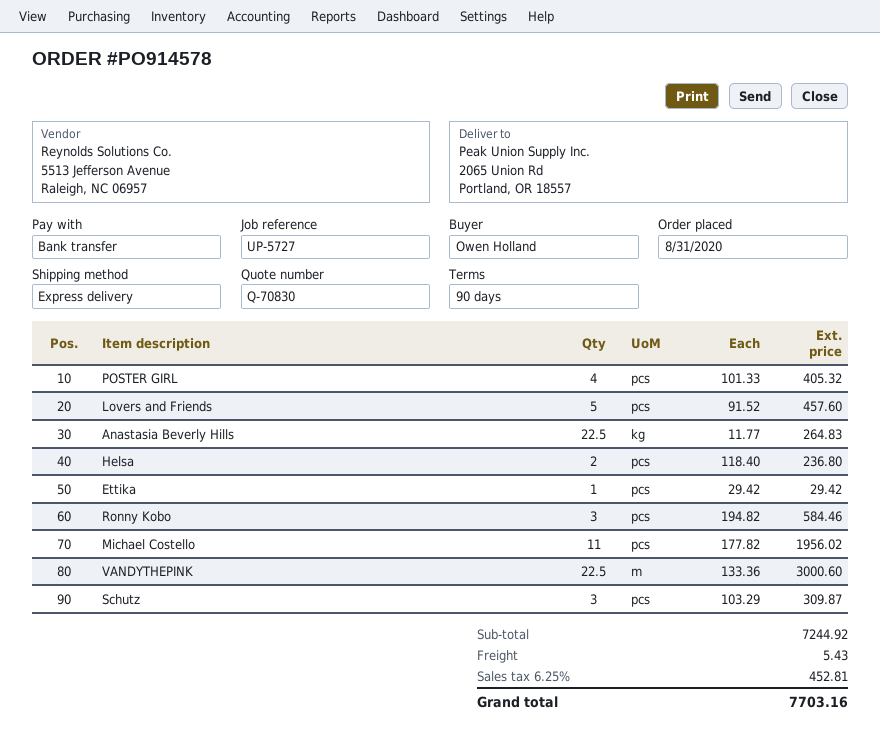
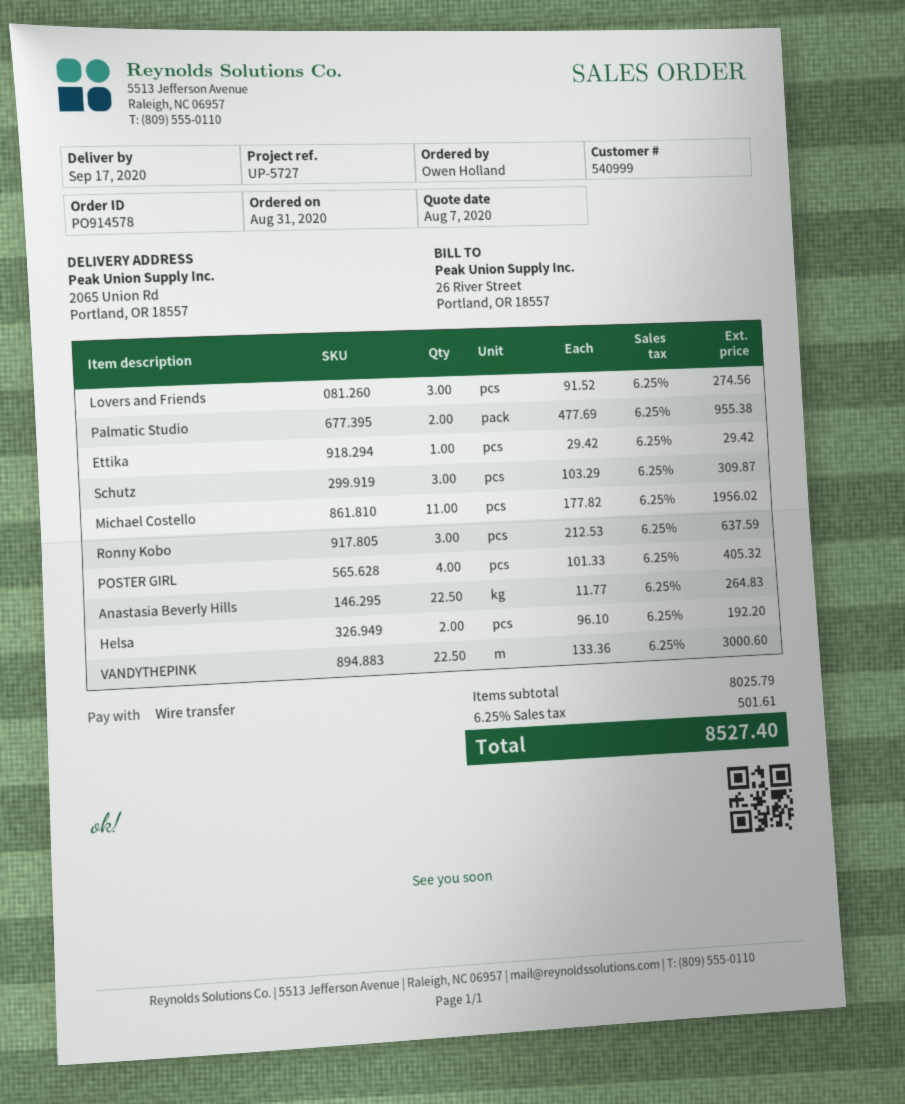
Lovers and Friends: 5 x 91.52 = 457.60 -> 3 x 91.52 = 274.56
Helsa: 2 x 118.40 = 236.80 -> 2 x 96.10 = 192.20
Ronny Kobo: 3 x 194.82 = 584.46 -> 3 x 212.53 = 637.59
Palmatic Studio: none -> 2 x 477.69 = 955.38
subtotal: 7244.92 -> 8025.79
shipping: 5.43 -> none
tax: 6.25% = 452.81 -> 6.25% = 501.61
total: 7703.16 -> 8527.40

